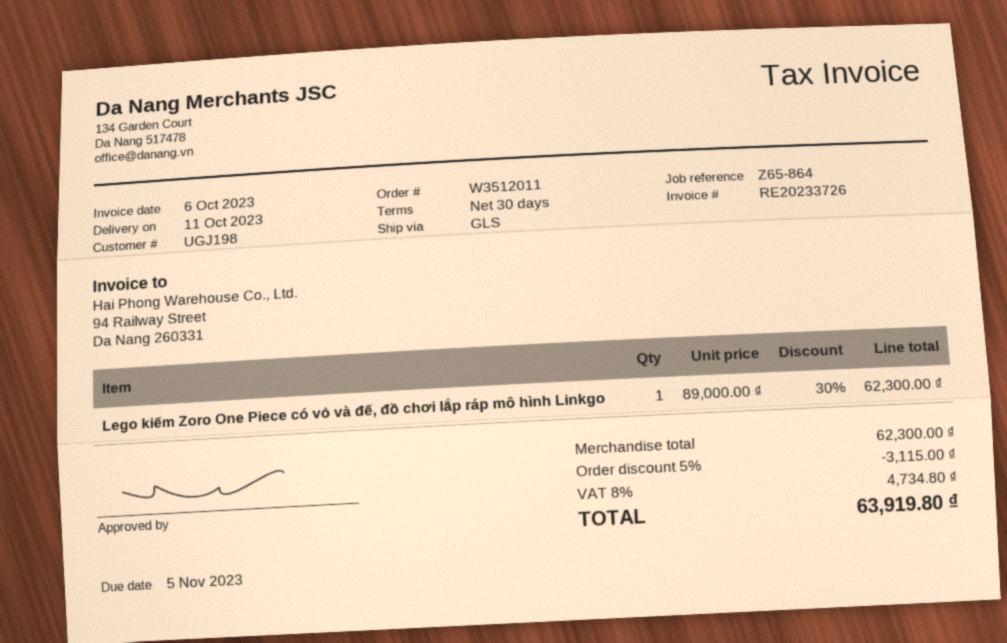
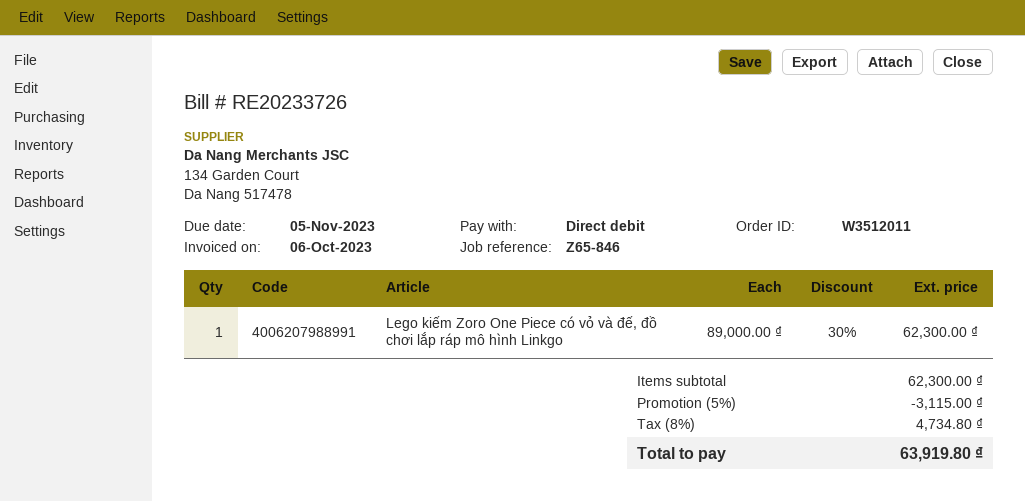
reference: Z65-864 -> Z65-846

